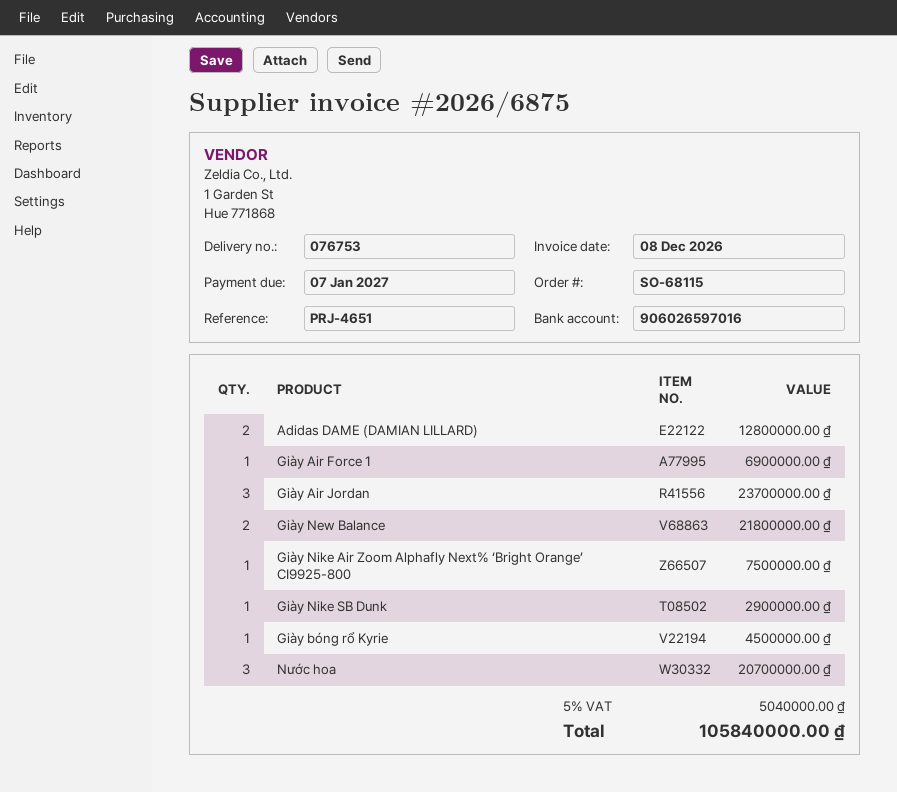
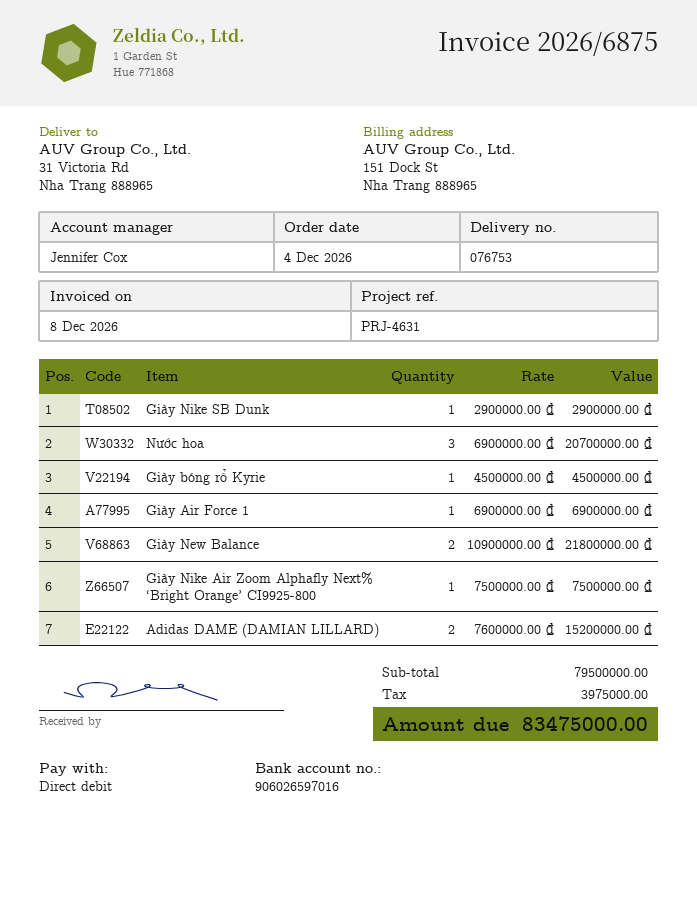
reference: PRJ-4651 -> PRJ-4631
Adidas DAME (DAMIAN LILLARD): 2 for 12800000.00 -> 2 for 15200000.00
Giày Air Jordan: 3 for 23700000.00 -> none
tax: 5040000.00 -> 3975000.00
total: 105840000.00 -> 83475000.00

